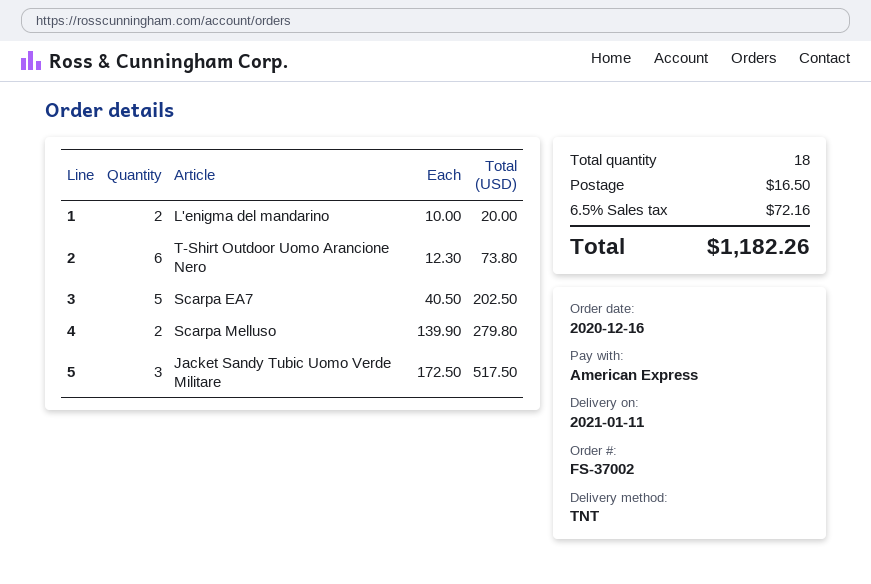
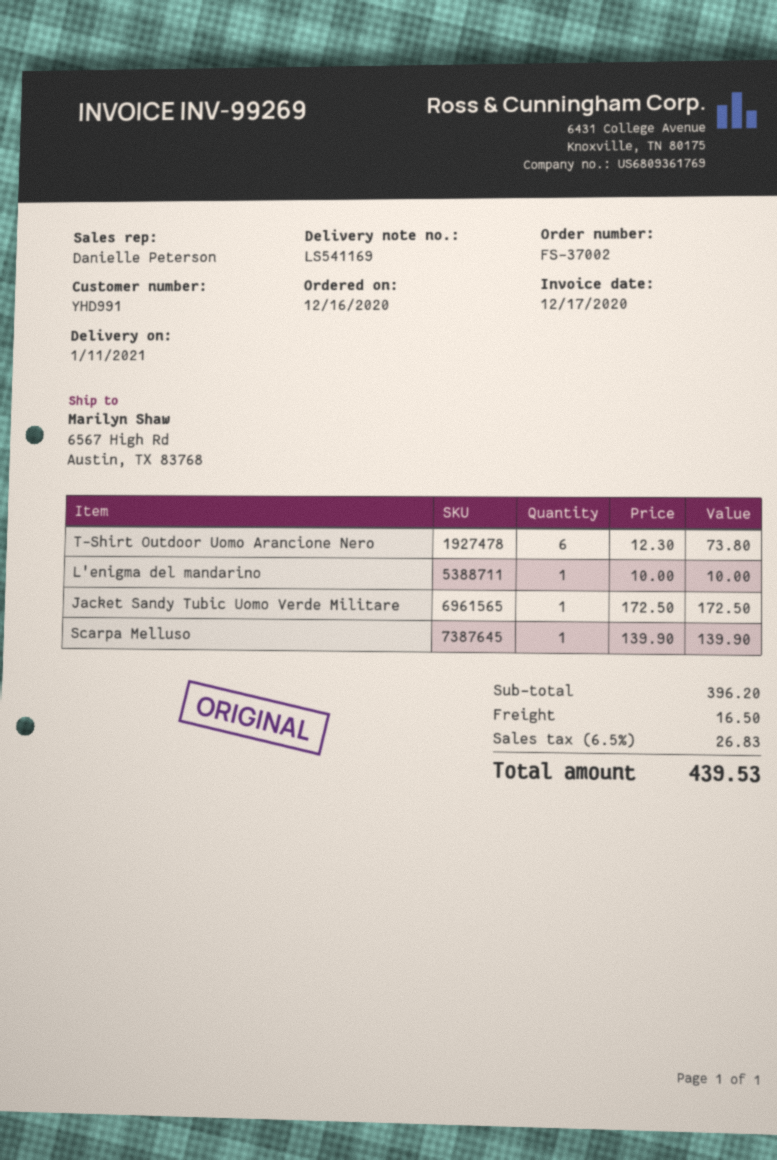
L'enigma del mandarino: 2 x 10.00 = 20.00 -> 1 x 10.00 = 10.00
Scarpa EA7: 5 x 40.50 = 202.50 -> none
Scarpa Melluso: 2 x 139.90 = 279.80 -> 1 x 139.90 = 139.90
Jacket Sandy Tubic Uomo Verde Militare: 3 x 172.50 = 517.50 -> 1 x 172.50 = 172.50
tax: 6.5% = 72.16 -> 6.5% = 26.83
total: 1182.26 -> 439.53

